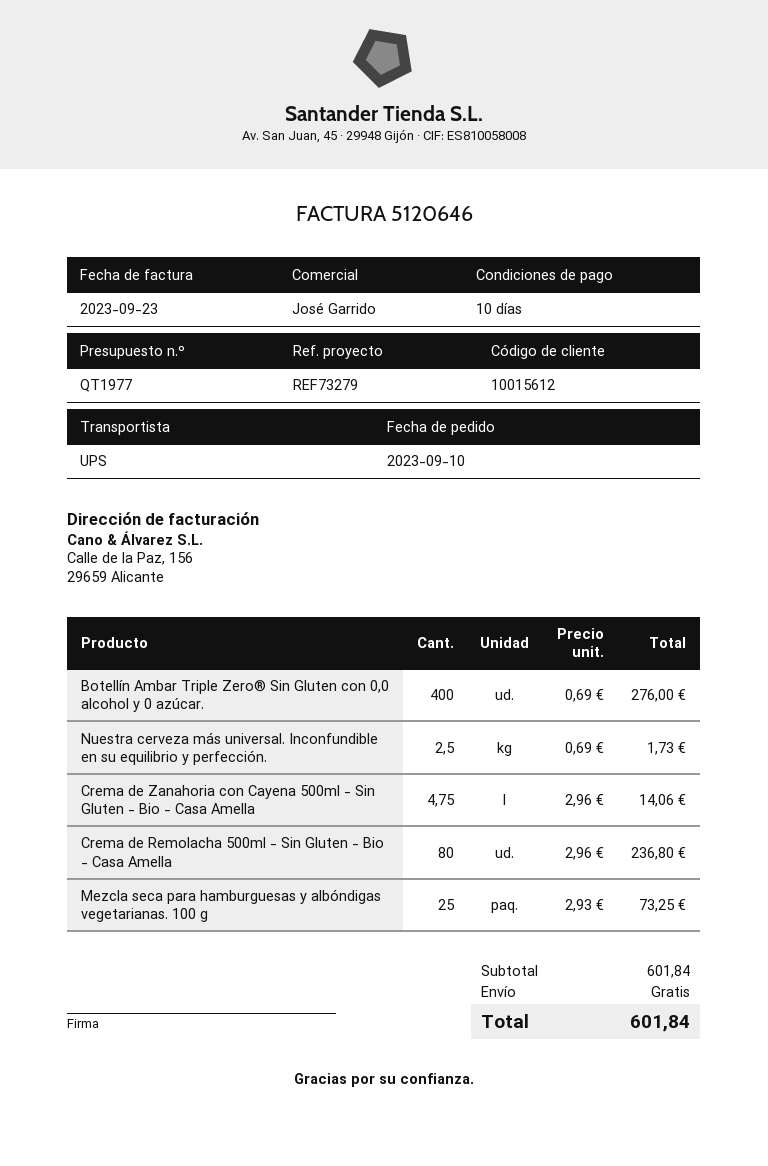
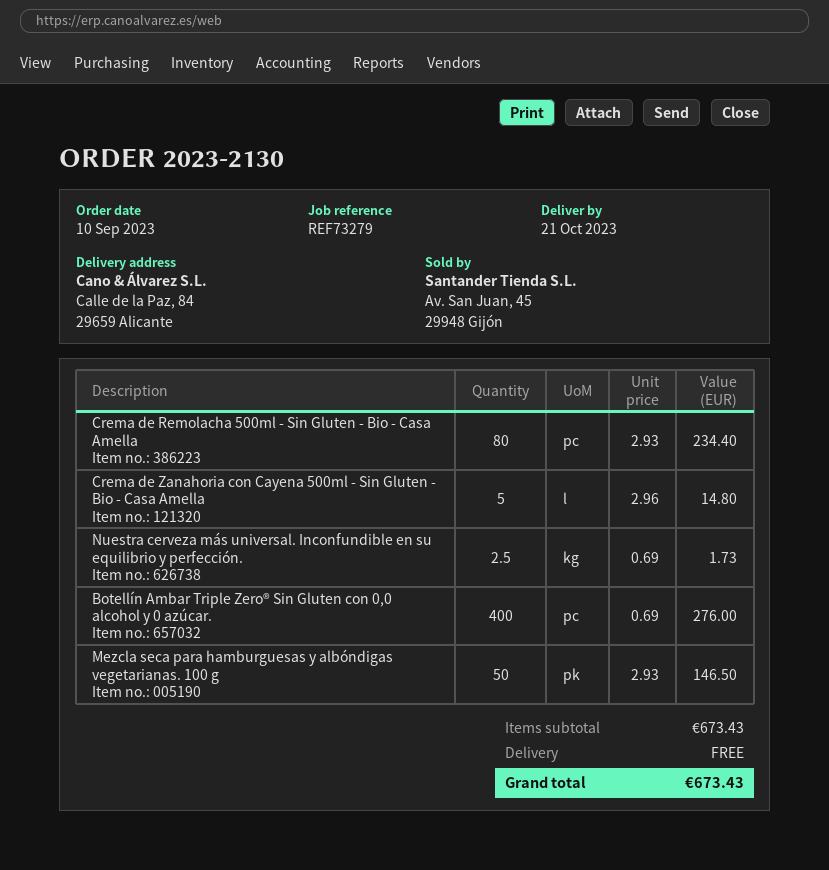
Crema de Zanahoria con Cayena 500ml - Sin Gluten - Bio - Casa Amella: 4.75 x 2.96 = 14.06 -> 5 x 2.96 = 14.80
Crema de Remolacha 500ml - Sin Gluten - Bio - Casa Amella: 80 x 2.96 = 236.80 -> 80 x 2.93 = 234.40
Mezcla seca para hamburguesas y albóndigas vegetarianas. 100 g: 25 x 2.93 = 73.25 -> 50 x 2.93 = 146.50
subtotal: 601.84 -> 673.43
total: 601.84 -> 673.43

